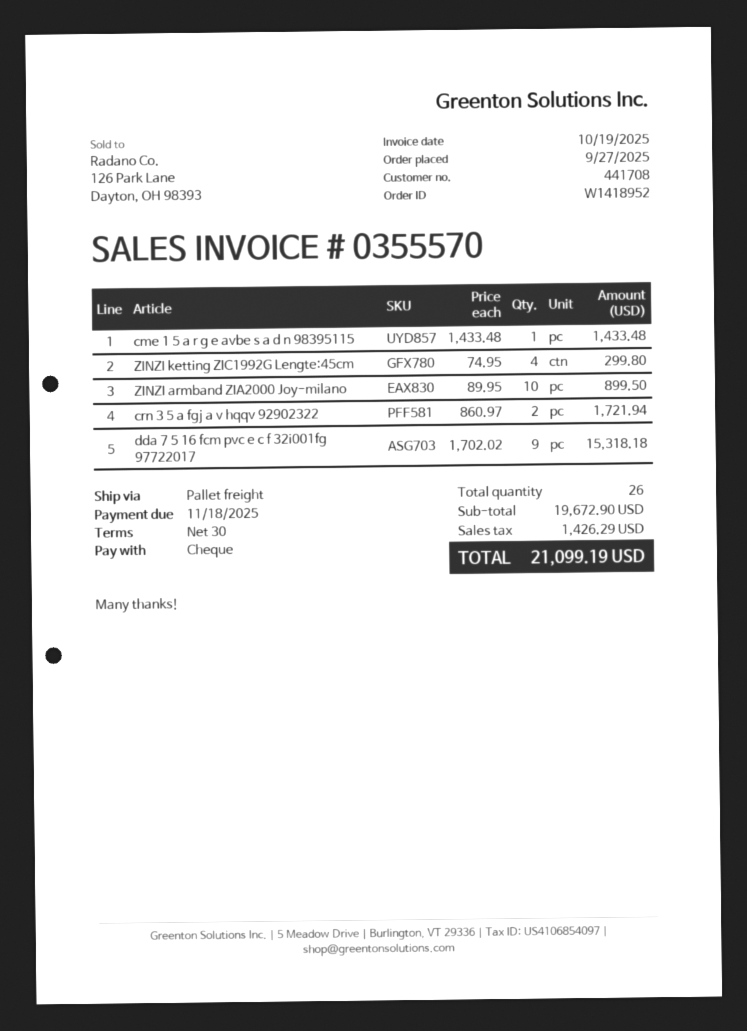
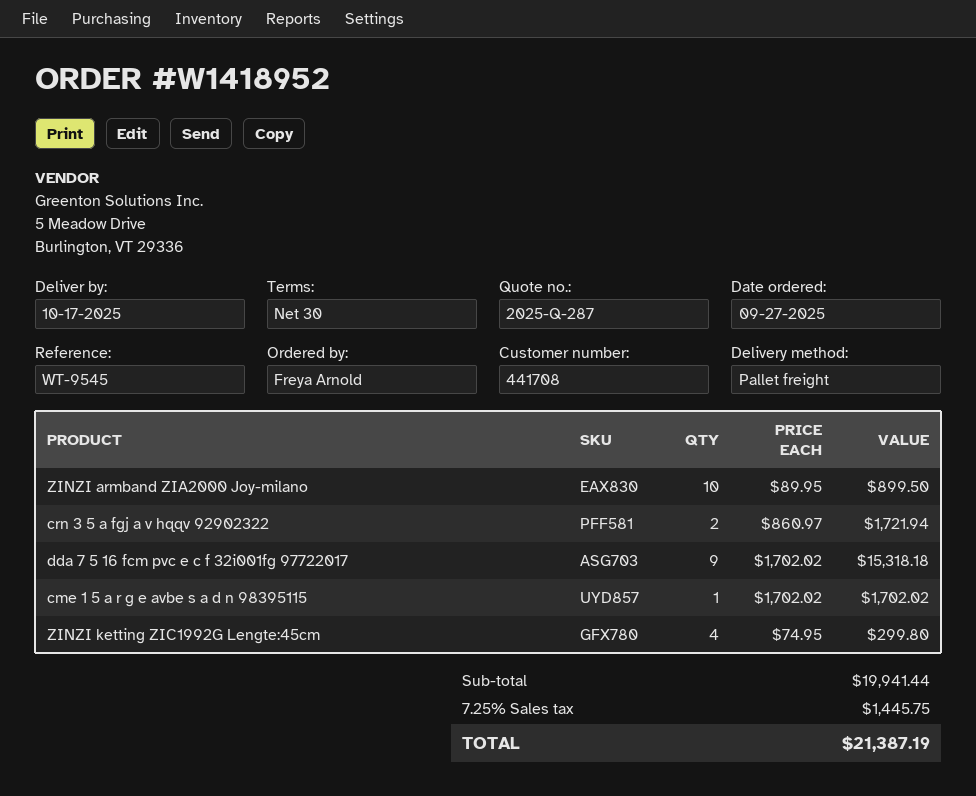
cme 1 5 a r g e avbe s a d n 98395115: 1 x 1433.48 = 1433.48 -> 1 x 1702.02 = 1702.02
subtotal: 19672.90 -> 19941.44
tax: 1426.29 -> 1445.75
total: 21099.19 -> 21387.19

